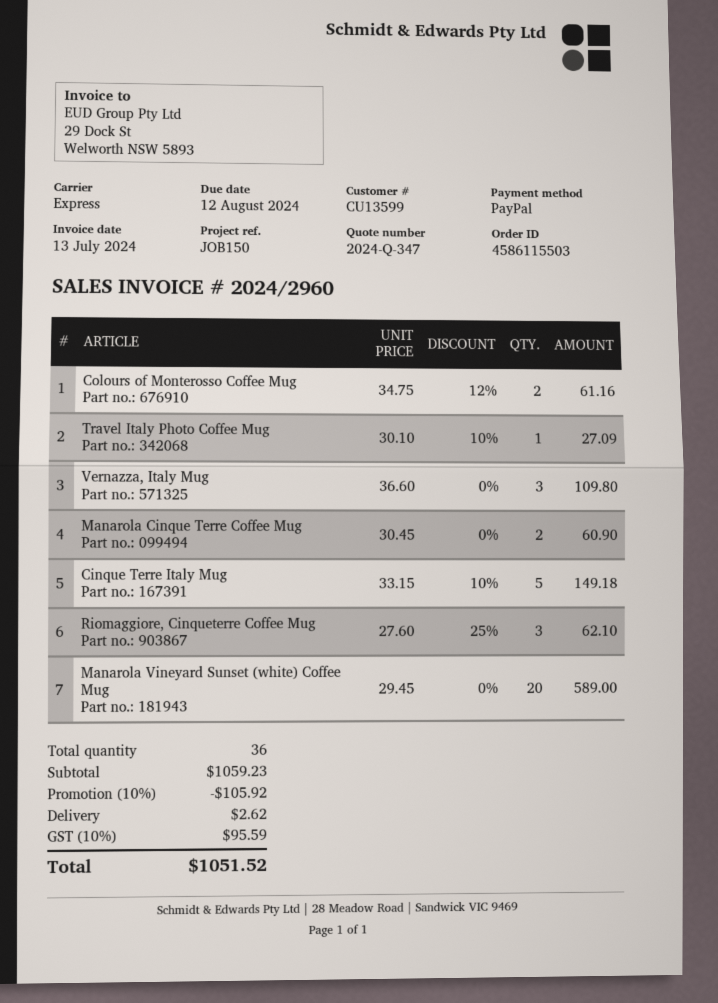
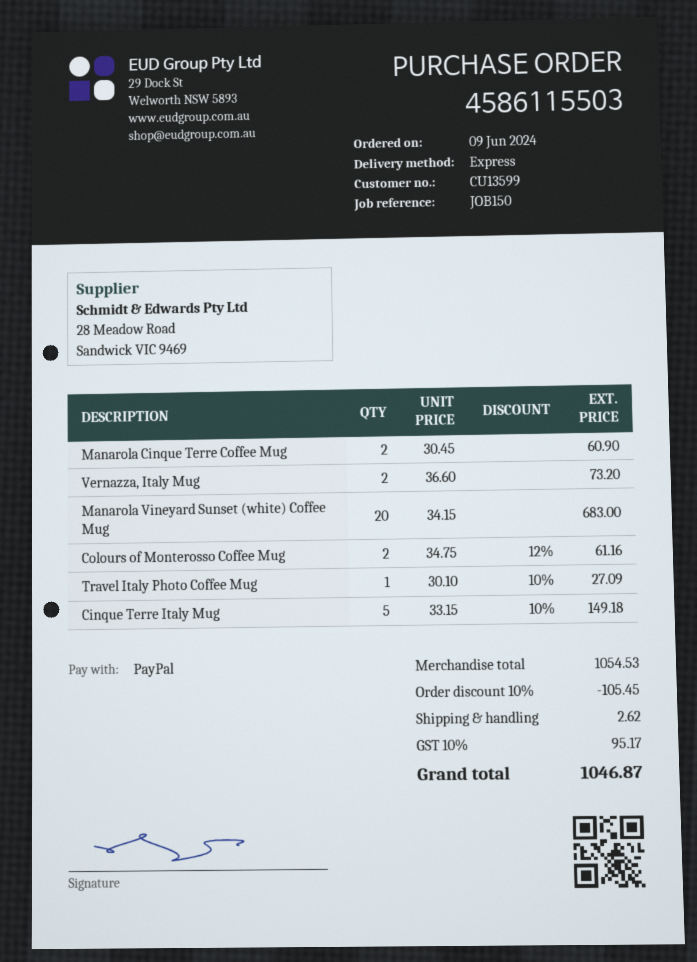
Vernazza, Italy Mug: 3 x 36.60 = 109.80 -> 2 x 36.60 = 73.20
Riomaggiore, Cinqueterre Coffee Mug: 3 x 27.60 - 25% = 62.10 -> none
Manarola Vineyard Sunset (white) Coffee Mug: 20 x 29.45 = 589.00 -> 20 x 34.15 = 683.00
subtotal: 1059.23 -> 1054.53
discount: 10% = 105.92 -> 10% = 105.45
tax: 10% = 95.59 -> 10% = 95.17
total: 1051.52 -> 1046.87

